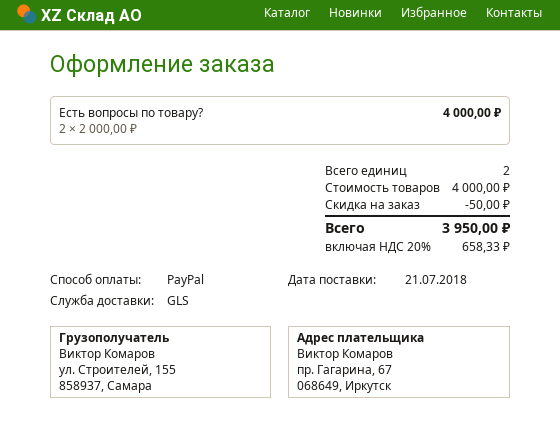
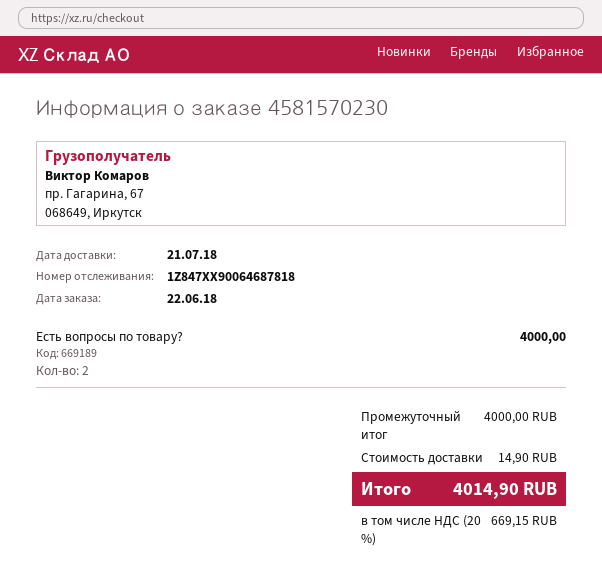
ship to: ул. Строителей, 155, 858937, Самара -> пр. Гагарина, 67, 068649, Иркутск
discount: 50.00 -> none
shipping: none -> 14.90
tax: 20% = 658.33 -> 20% = 669.15
total: 3950.00 -> 4014.90

